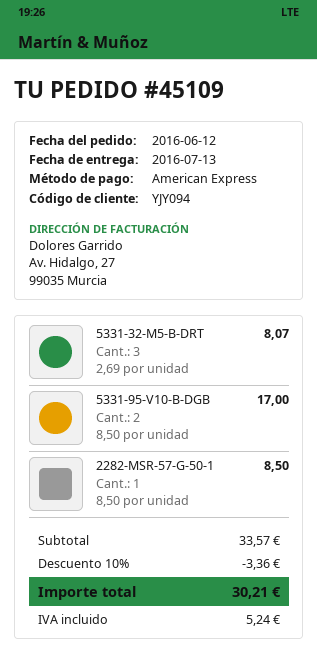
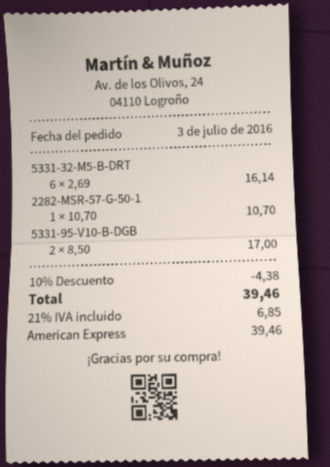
order date: 2016-06-12 -> 2016-07-03
5331-32-M5-B-DRT: 3 x 2.69 = 8.07 -> 6 x 2.69 = 16.14
2282-MSR-57-G-50-1: 1 x 8.50 = 8.50 -> 1 x 10.70 = 10.70
discount: 10% = 3.36 -> 10% = 4.38
tax: 5.24 -> 6.85
total: 30.21 -> 39.46

